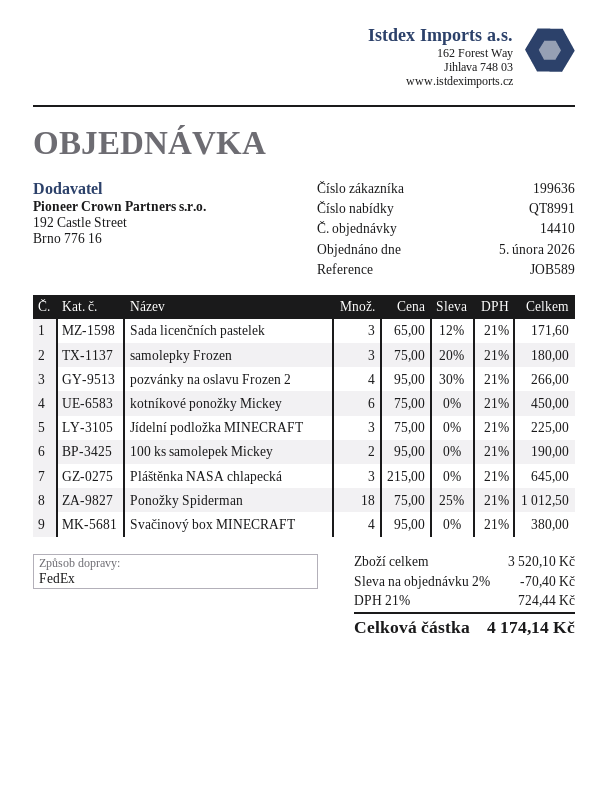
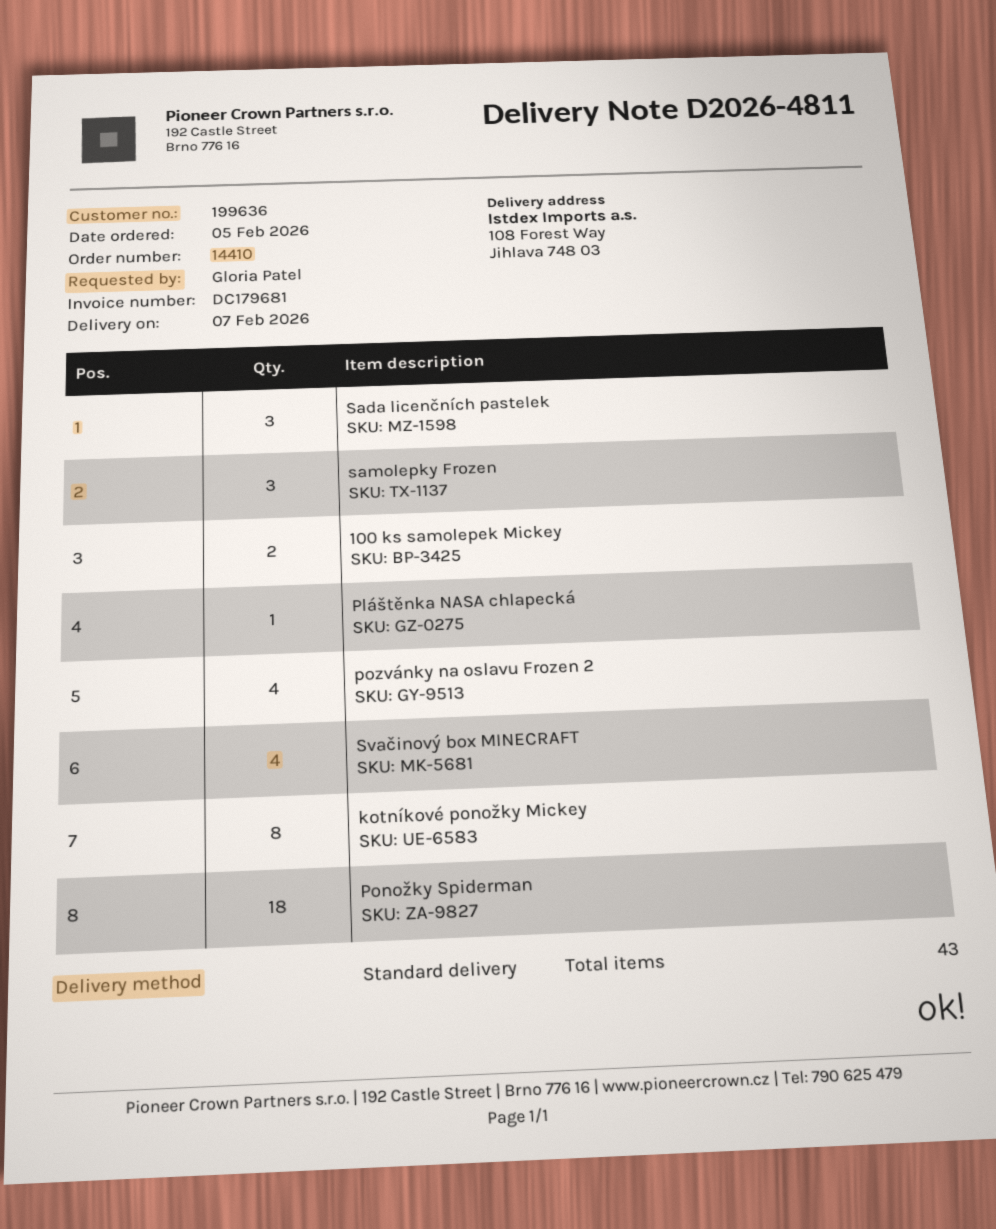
shipping method: FedEx -> standard
kotníkové ponožky Mickey: 6 -> 8
Jídelní podložka MINECRAFT: 3 -> none
Pláštěnka NASA chlapecká: 3 -> 1

